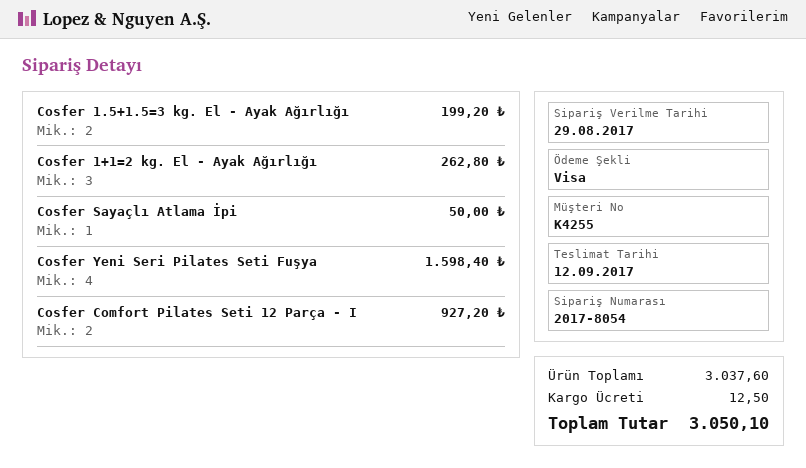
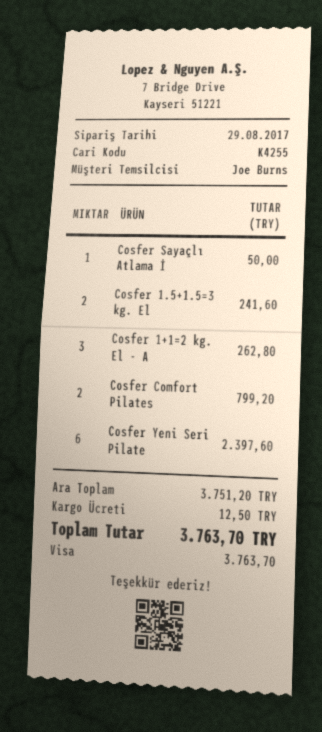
Cosfer 1.5+1.5=3 kg. El - Ayak Ağırlığı: 2 for 199.20 -> 2 for 241.60
Cosfer Yeni Seri Pilates Seti Fuşya: 4 for 1598.40 -> 6 for 2397.60
Cosfer Comfort Pilates Seti 12 Parça - I: 2 for 927.20 -> 2 for 799.20
subtotal: 3037.60 -> 3751.20
total: 3050.10 -> 3763.70

